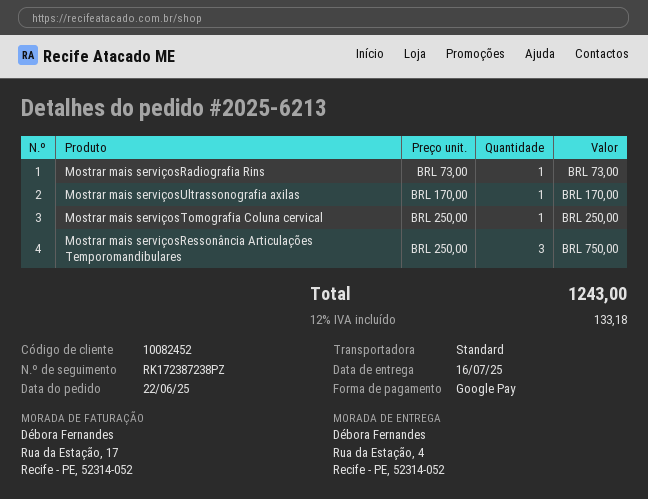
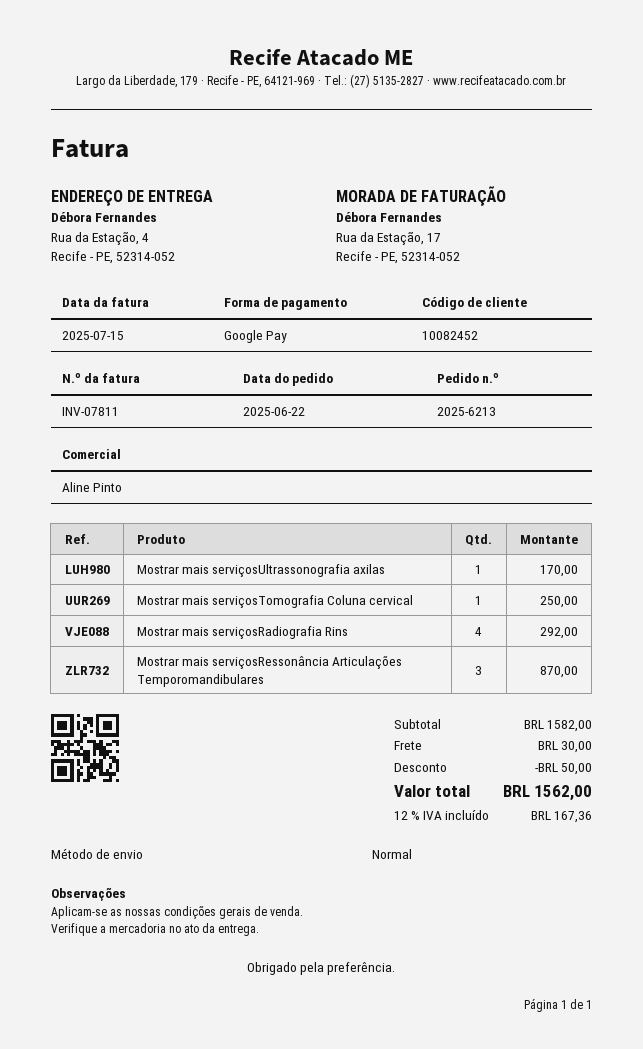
Mostrar mais serviçosRadiografia Rins: 1 for 73.00 -> 4 for 292.00
Mostrar mais serviçosRessonância Articulações Temporomandibulares: 3 for 750.00 -> 3 for 870.00
discount: none -> 50.00
shipping: none -> 30.00
tax: 12% = 133.18 -> 12% = 167.36
total: 1243.00 -> 1562.00

